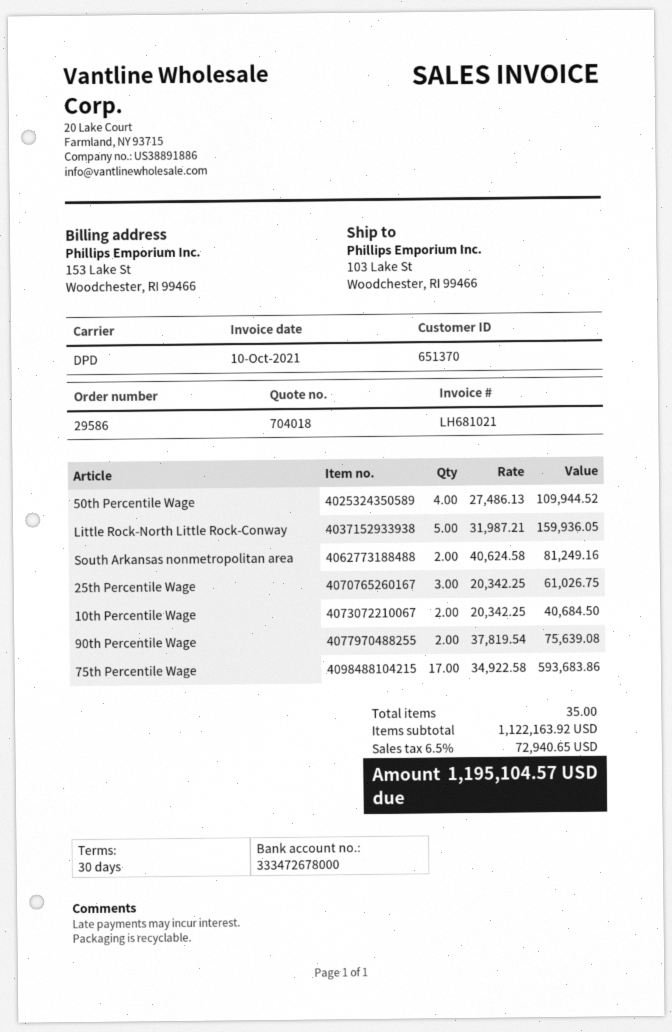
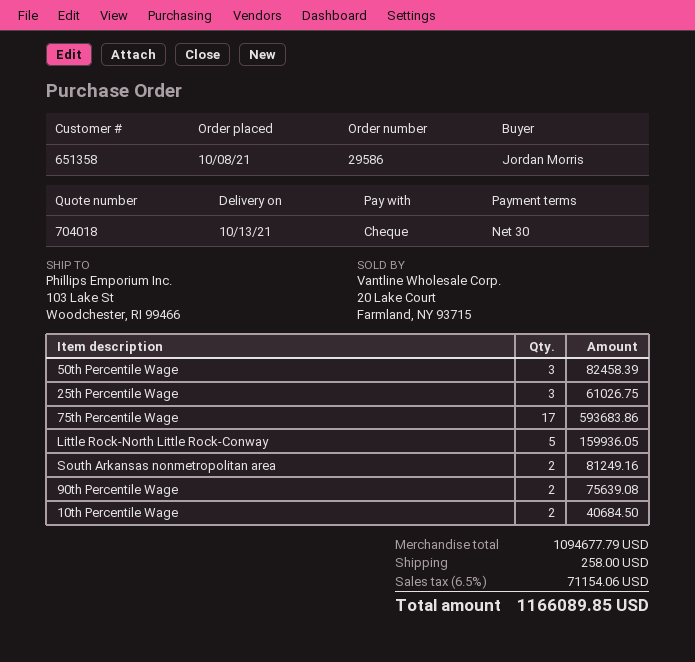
customer number: 651370 -> 651358
50th Percentile Wage: 4 for 109944.52 -> 3 for 82458.39
subtotal: 1122163.92 -> 1094677.79
shipping: none -> 258.00
tax: 6.5% = 72940.65 -> 6.5% = 71154.06
total: 1195104.57 -> 1166089.85

